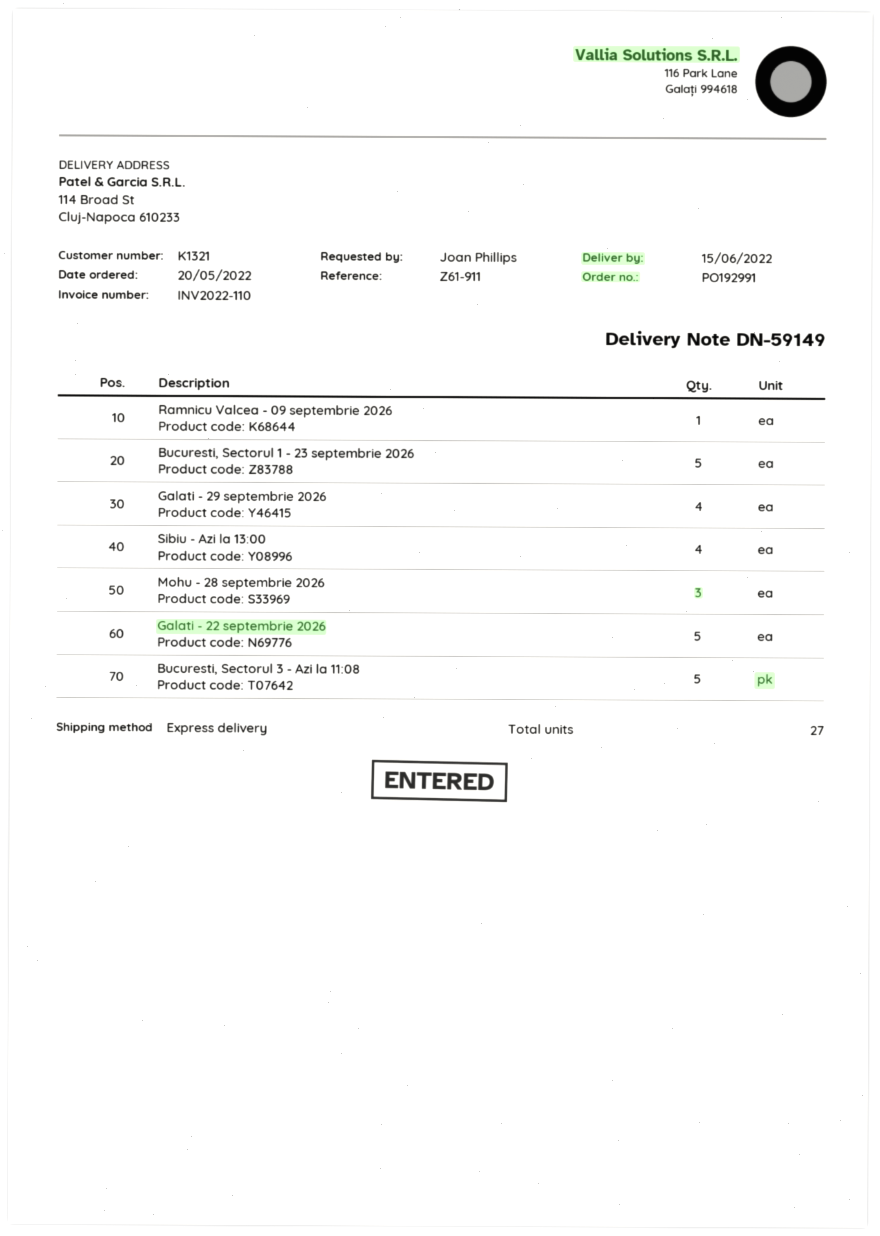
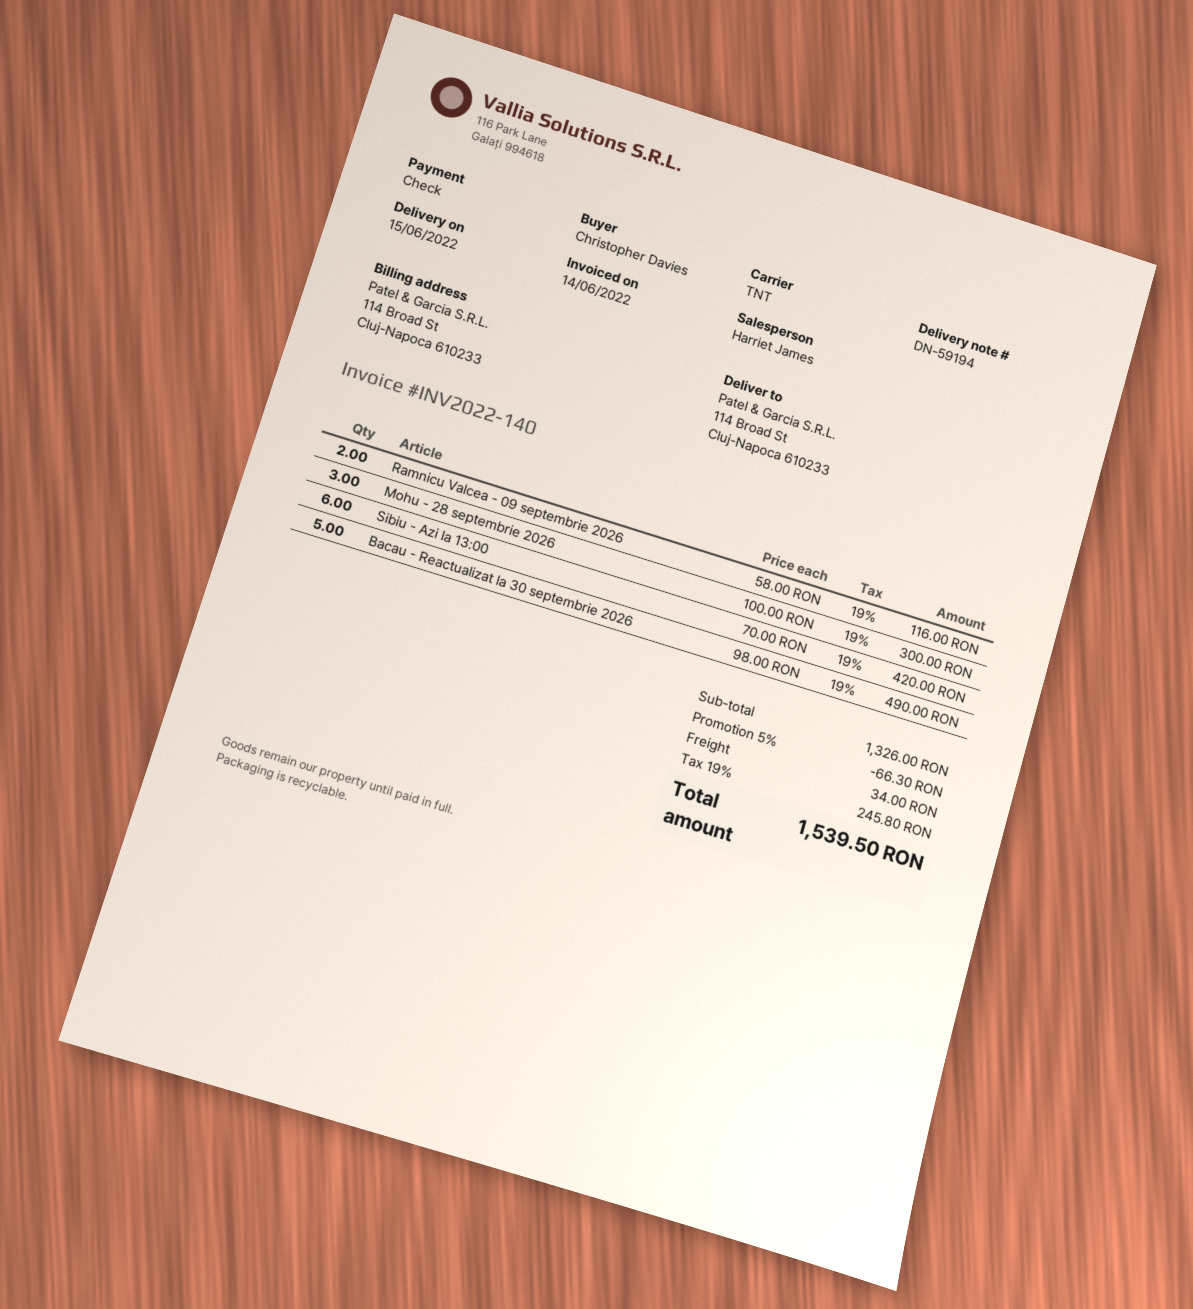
delivery note number: DN-59149 -> DN-59194
invoice number: INV2022-110 -> INV2022-140
ordered by: Joan Phillips -> Christopher Davies
shipping method: express -> TNT
Ramnicu Valcea - 09 septembrie 2026: 1 -> 2
Bucuresti, Sectorul 1 - 23 septembrie 2026: 5 -> none
Galati - 29 septembrie 2026: 4 -> none
Sibiu - Azi la 13:00: 4 -> 6
Galati - 22 septembrie 2026: 5 -> none
Bucuresti, Sectorul 3 - Azi la 11:08: 5 -> none
Bacau - Reactualizat la 30 septembrie 2026: none -> 5

